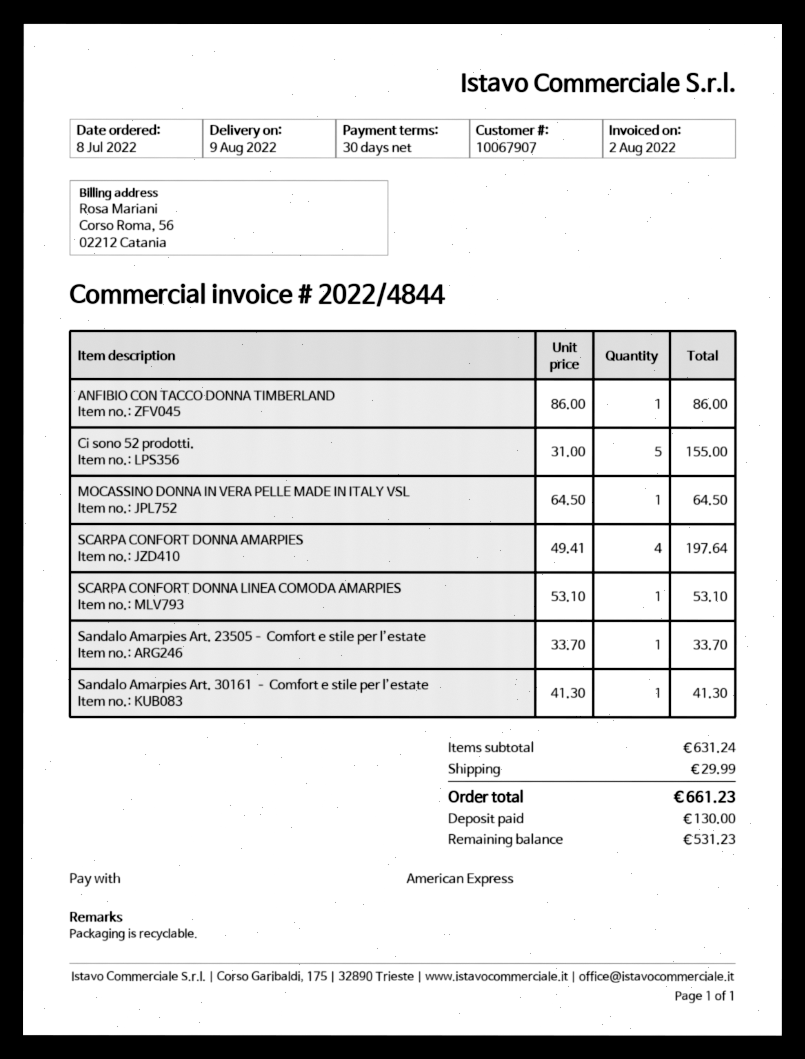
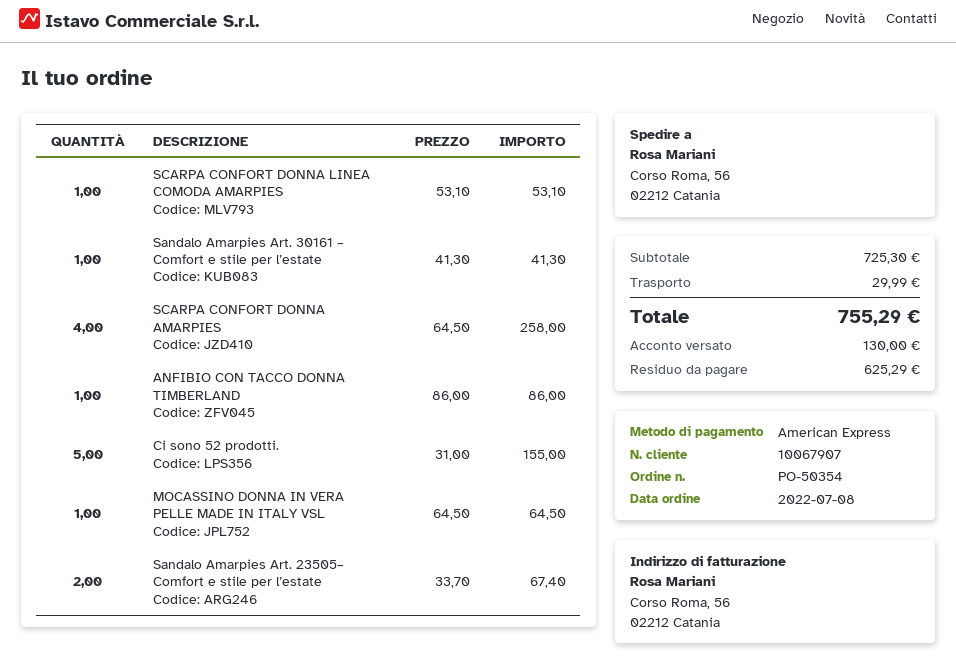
SCARPA CONFORT DONNA AMARPIES: 4 x 49.41 = 197.64 -> 4 x 64.50 = 258.00
Sandalo Amarpies Art. 23505– Comfort e stile per l’estate: 1 x 33.70 = 33.70 -> 2 x 33.70 = 67.40
subtotal: 631.24 -> 725.30
total: 661.23 -> 755.29
balance: 531.23 -> 625.29

